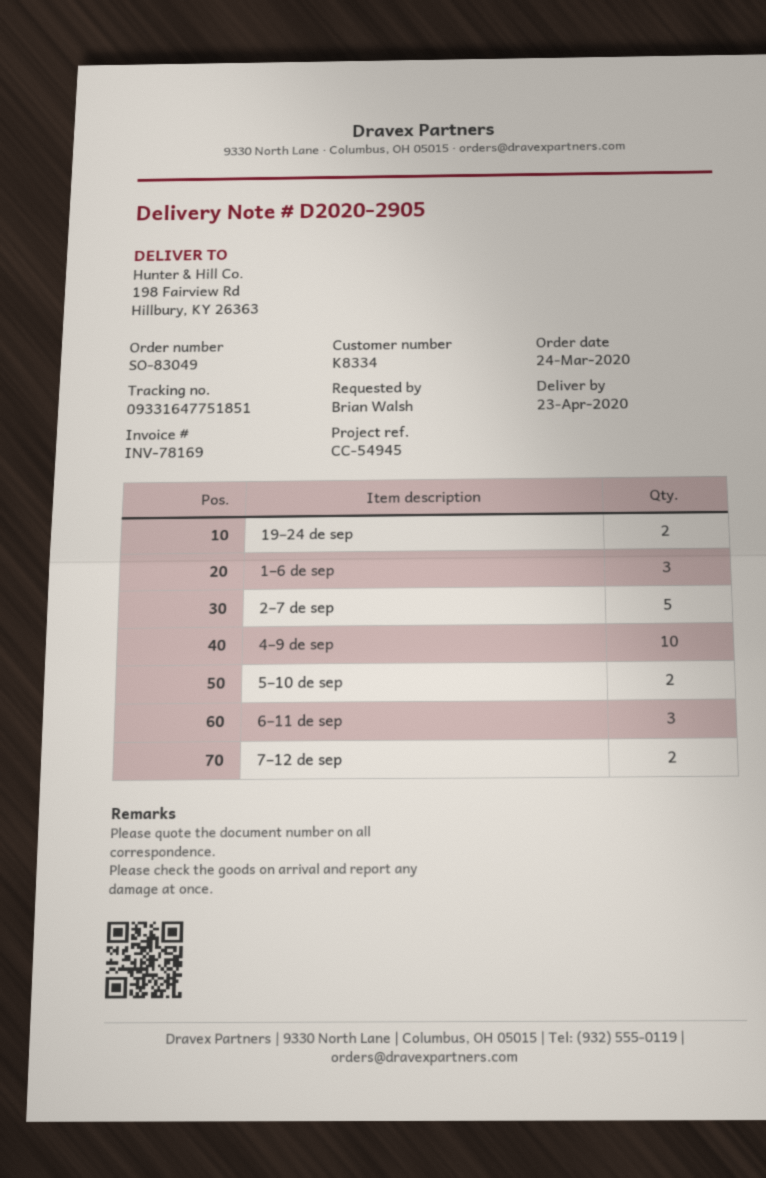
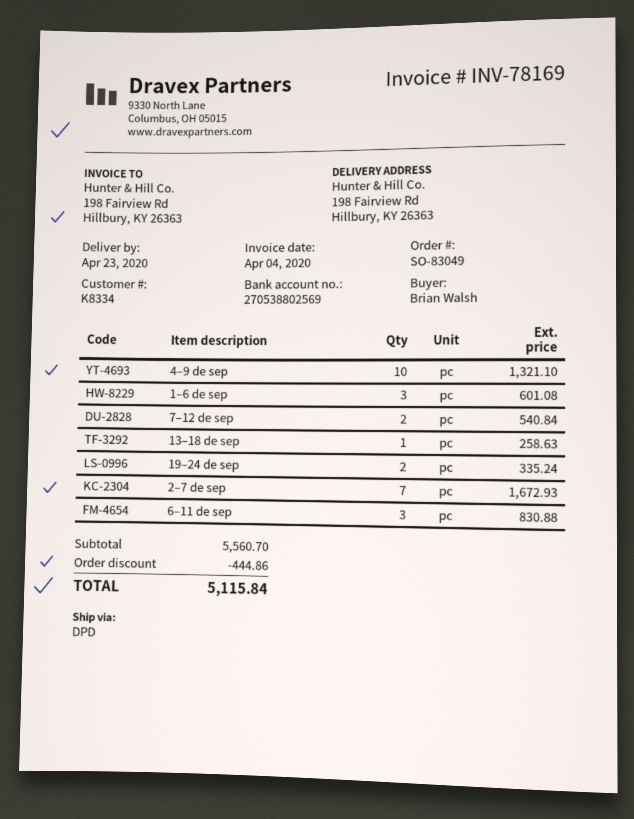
2–7 de sep: 5 -> 7
5–10 de sep: 2 -> none
13–18 de sep: none -> 1

